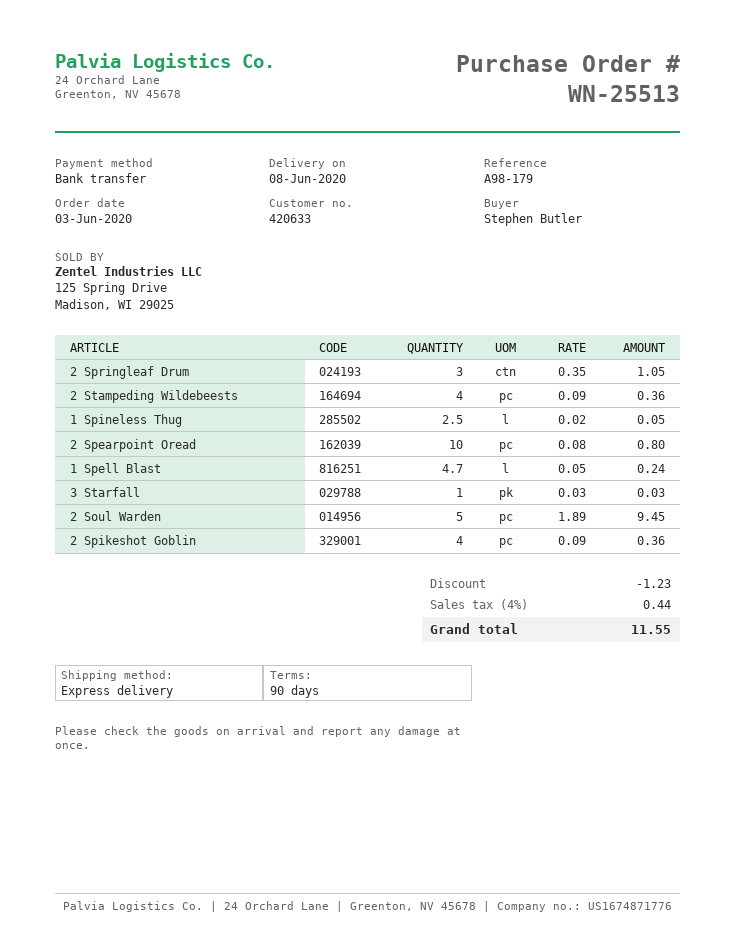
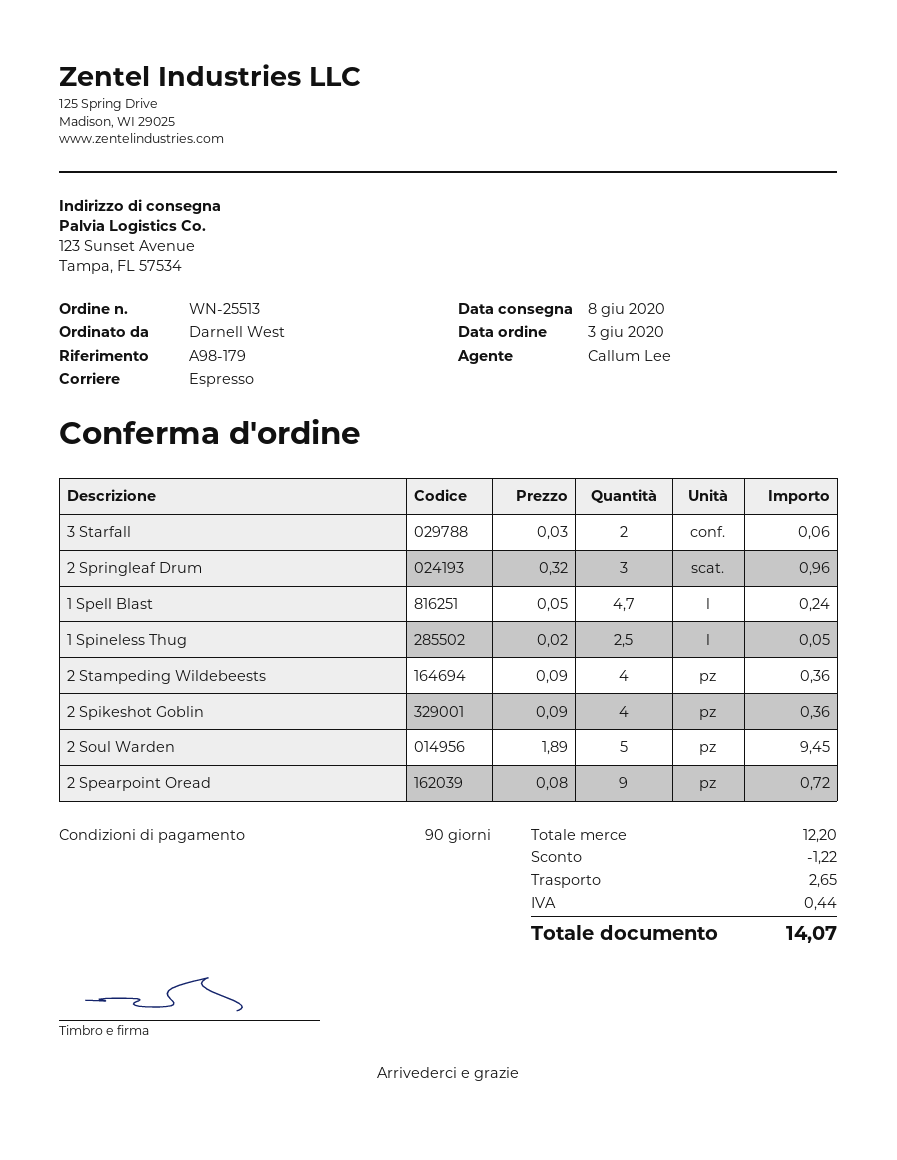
ordered by: Stephen Butler -> Darnell West
2 Springleaf Drum: 3 x 0.35 = 1.05 -> 3 x 0.32 = 0.96
2 Spearpoint Oread: 10 x 0.08 = 0.80 -> 9 x 0.08 = 0.72
3 Starfall: 1 x 0.03 = 0.03 -> 2 x 0.03 = 0.06
discount: 1.23 -> 1.22
shipping: none -> 2.65
total: 11.55 -> 14.07

